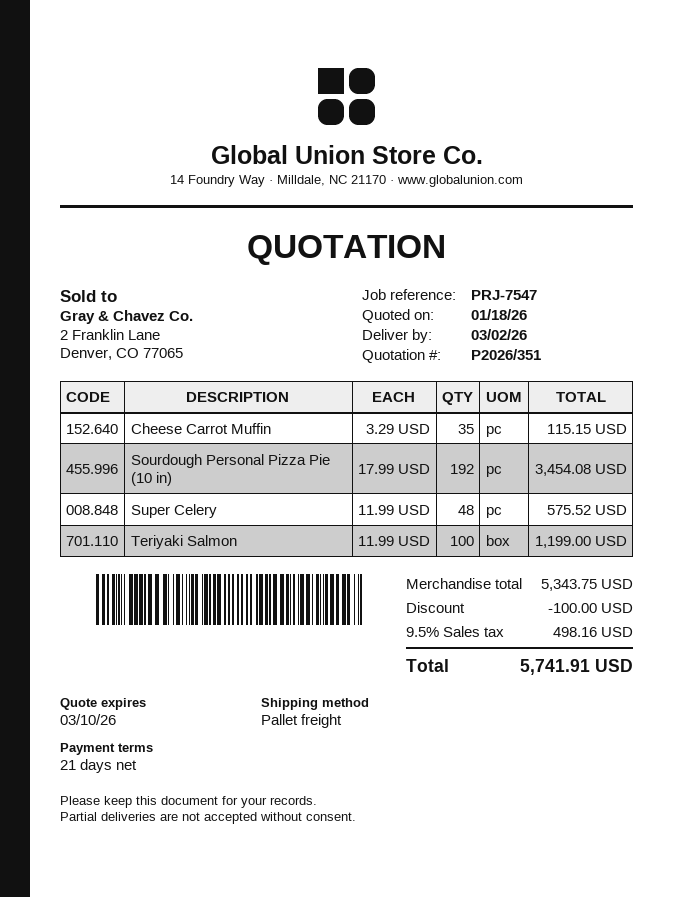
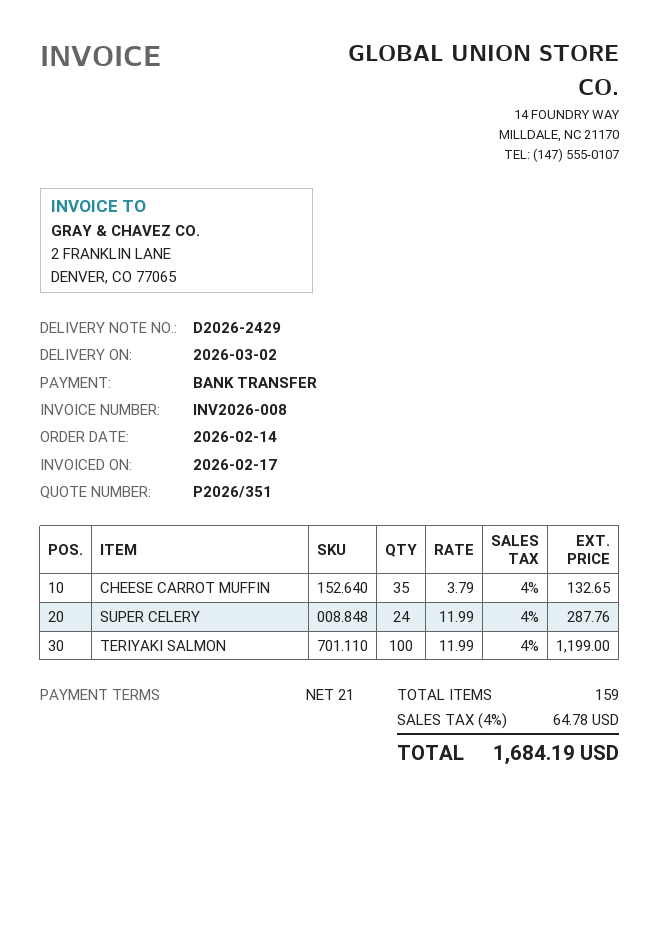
Cheese Carrot Muffin: 35 x 3.29 = 115.15 -> 35 x 3.79 = 132.65
Sourdough Personal Pizza Pie (10 in): 192 x 17.99 = 3454.08 -> none
Super Celery: 48 x 11.99 = 575.52 -> 24 x 11.99 = 287.76
discount: 100.00 -> none
tax: 9.5% = 498.16 -> 4% = 64.78
total: 5741.91 -> 1684.19

